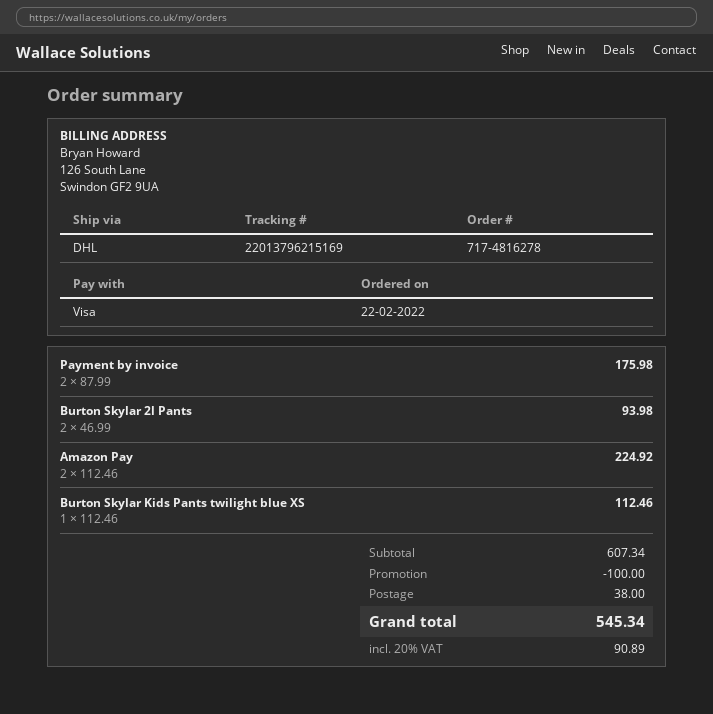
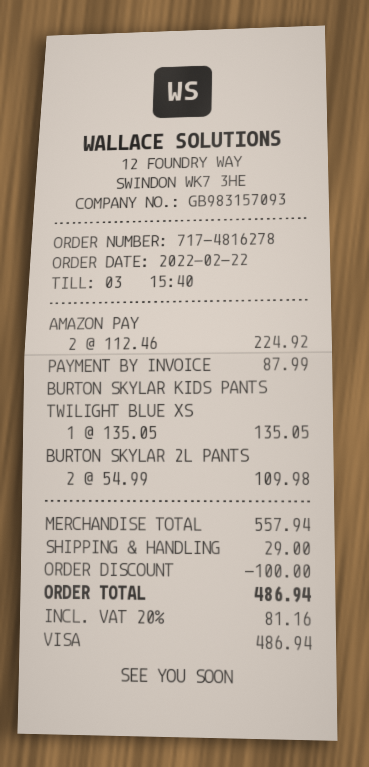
Payment by invoice: 2 x 87.99 = 175.98 -> 1 x 87.99 = 87.99
Burton Skylar 2l Pants: 2 x 46.99 = 93.98 -> 2 x 54.99 = 109.98
Burton Skylar Kids Pants twilight blue XS: 1 x 112.46 = 112.46 -> 1 x 135.05 = 135.05
subtotal: 607.34 -> 557.94
shipping: 38.00 -> 29.00
tax: 20% = 90.89 -> 20% = 81.16
total: 545.34 -> 486.94

